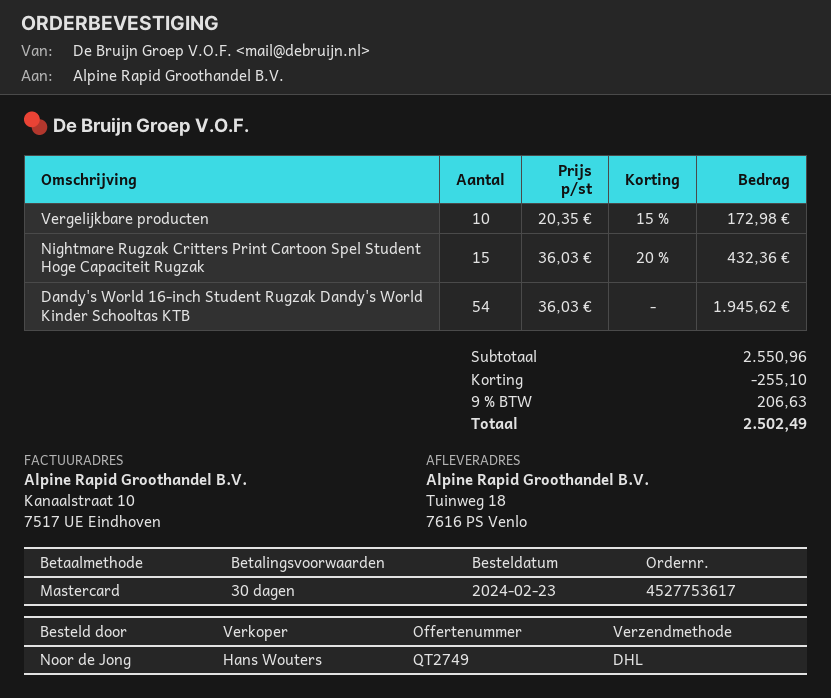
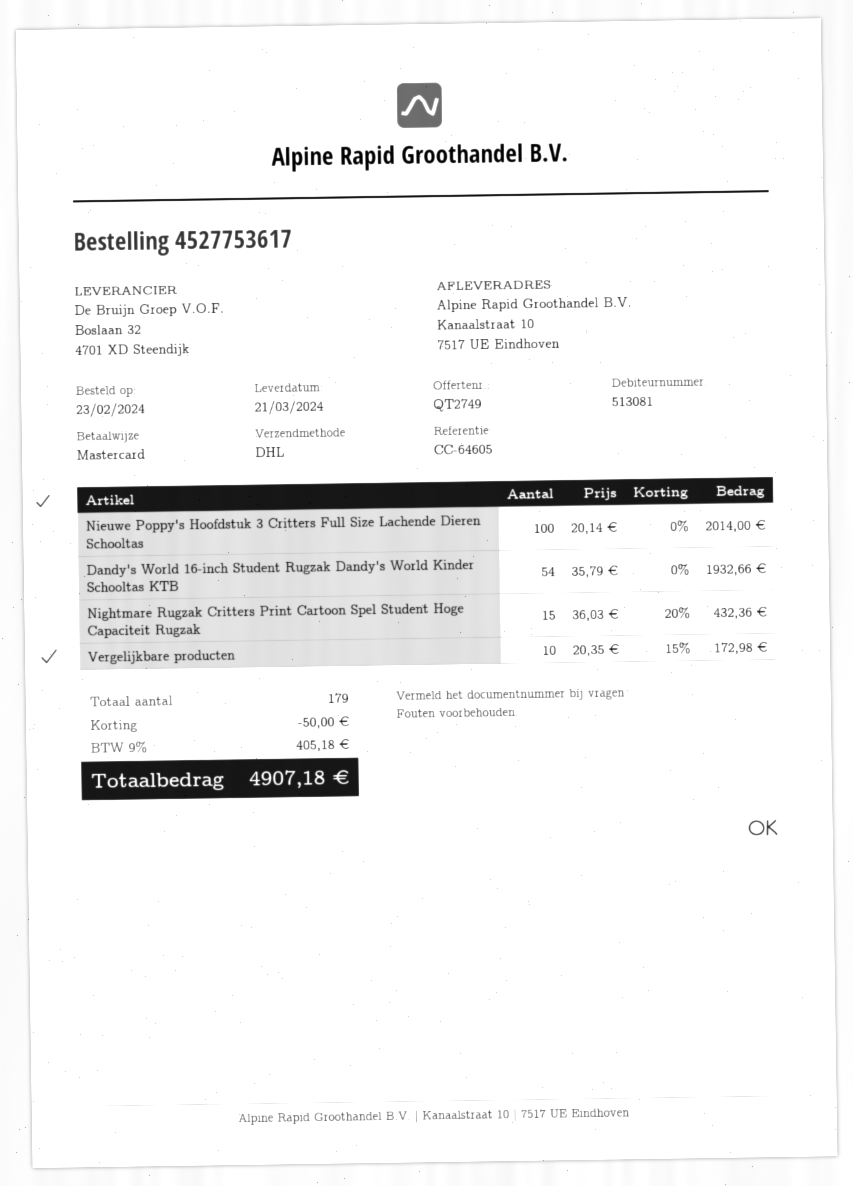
ship to: Tuinweg 18, 7616 PS Venlo -> Kanaalstraat 10, 7517 UE Eindhoven
Dandy's World 16-inch Student Rugzak Dandy's World Kinder Schooltas KTB: 54 x 36.03 = 1945.62 -> 54 x 35.79 = 1932.66
Nieuwe Poppy's Hoofdstuk 3 Critters Full Size Lachende Dieren Schooltas: none -> 100 x 20.14 = 2014.00
discount: 255.10 -> 50.00
tax: 9% = 206.63 -> 9% = 405.18
total: 2502.49 -> 4907.18

